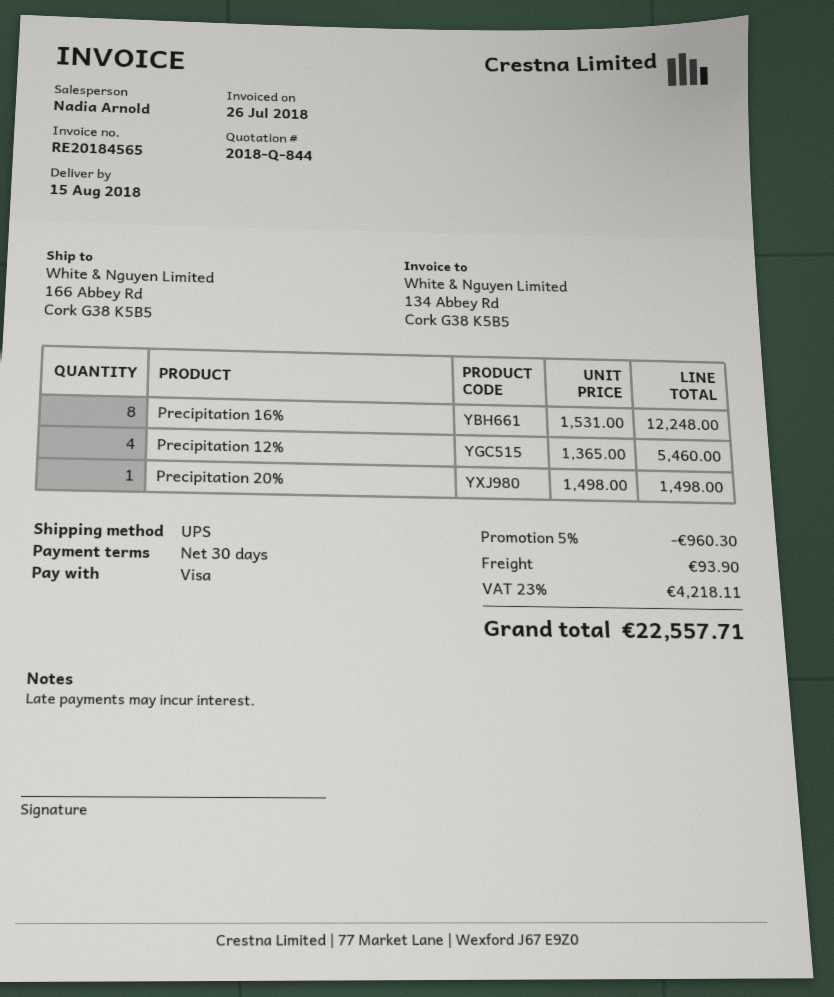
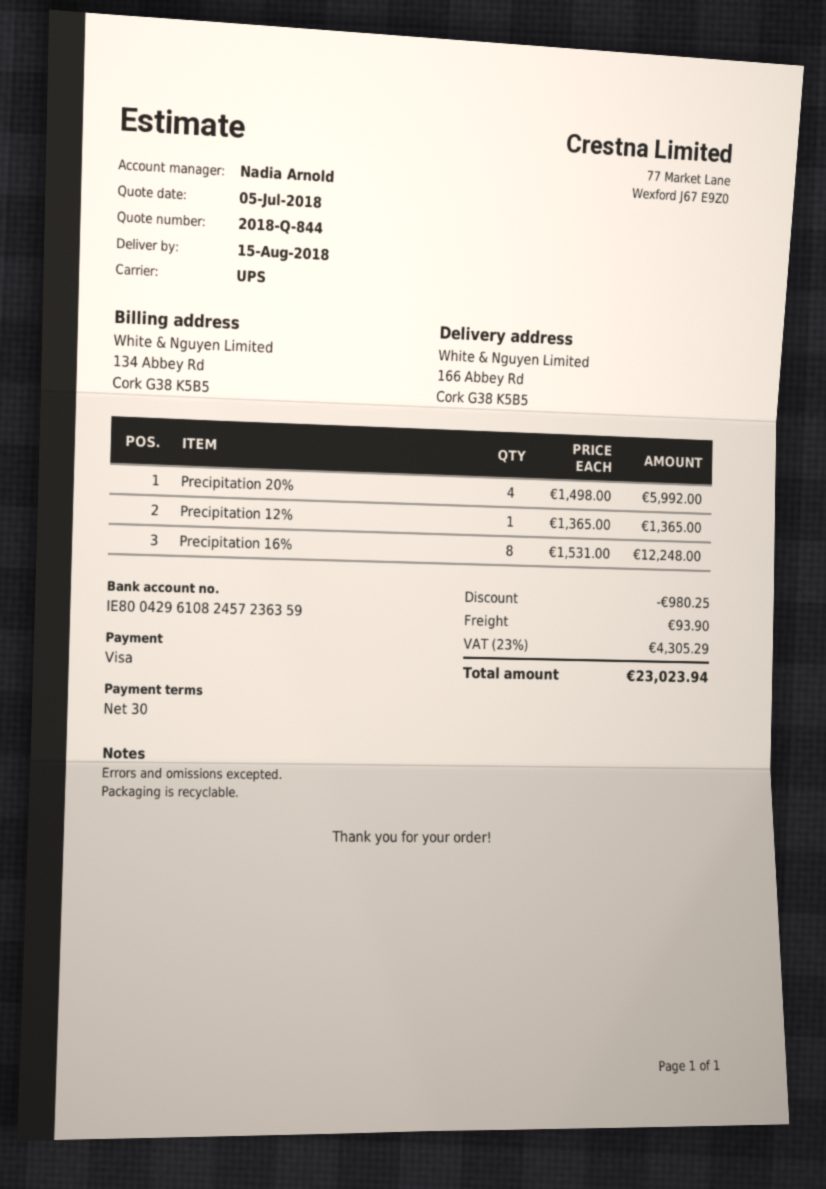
Precipitation 12%: 4 x 1365.00 = 5460.00 -> 1 x 1365.00 = 1365.00
Precipitation 20%: 1 x 1498.00 = 1498.00 -> 4 x 1498.00 = 5992.00
discount: 960.30 -> 980.25
tax: 23% = 4218.11 -> 23% = 4305.29
total: 22557.71 -> 23023.94

